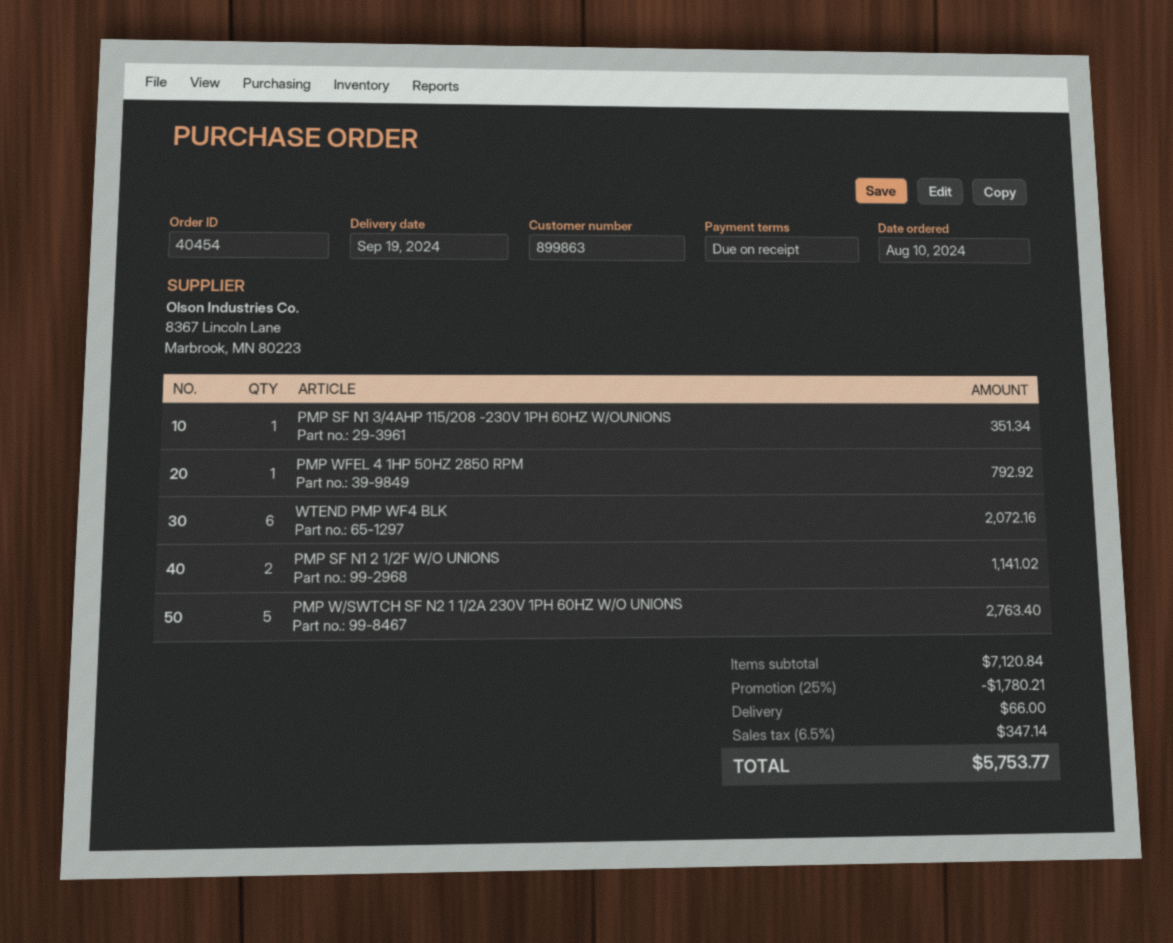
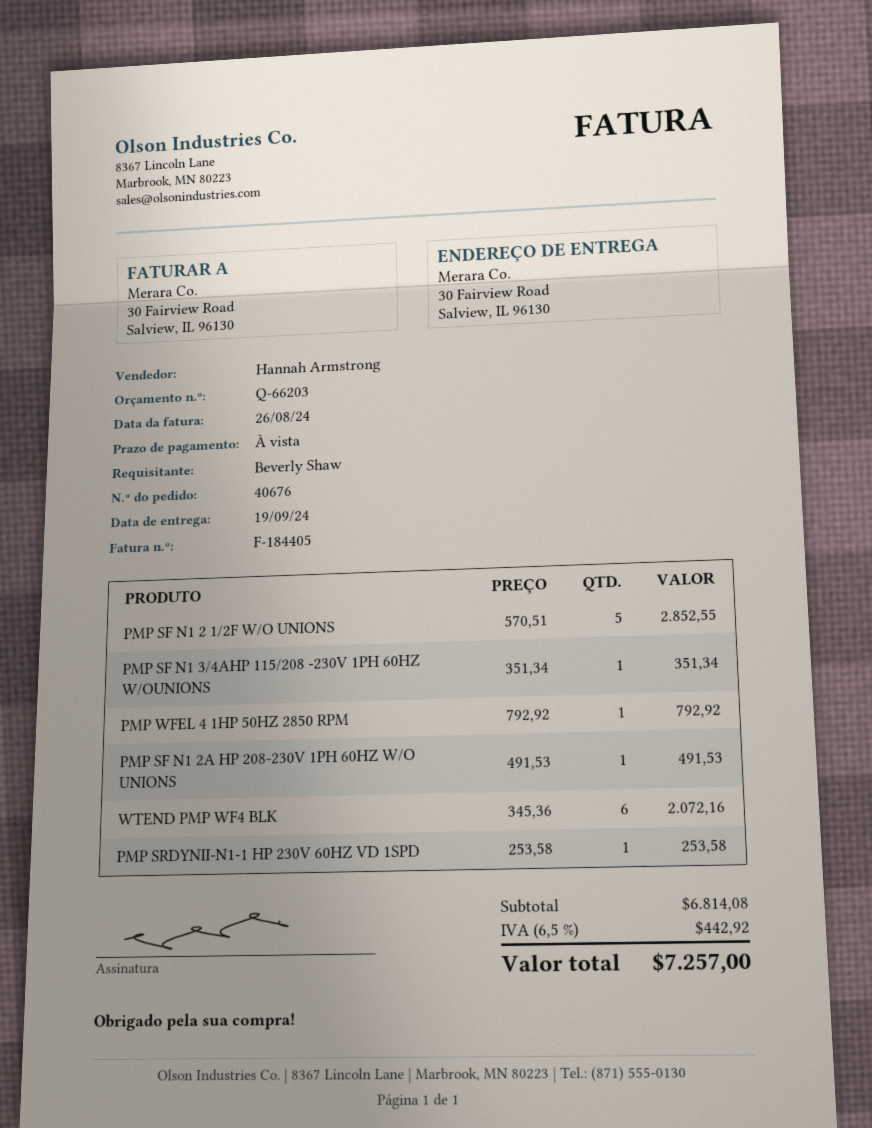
order number: 40454 -> 40676
PMP SF N1 2 1/2F W/O UNIONS: 2 for 1141.02 -> 5 for 2852.55
PMP W/SWTCH SF N2 1 1/2A 230V 1PH 60HZ W/O UNIONS: 5 for 2763.40 -> none
PMP SF N1 2A HP 208-230V 1PH 60HZ W/O UNIONS: none -> 1 for 491.53
PMP SRDYNII-N1-1 HP 230V 60HZ VD 1SPD: none -> 1 for 253.58
subtotal: 7120.84 -> 6814.08
discount: 25% = 1780.21 -> none
shipping: 66.00 -> none
tax: 6.5% = 347.14 -> 6.5% = 442.92
total: 5753.77 -> 7257.00

